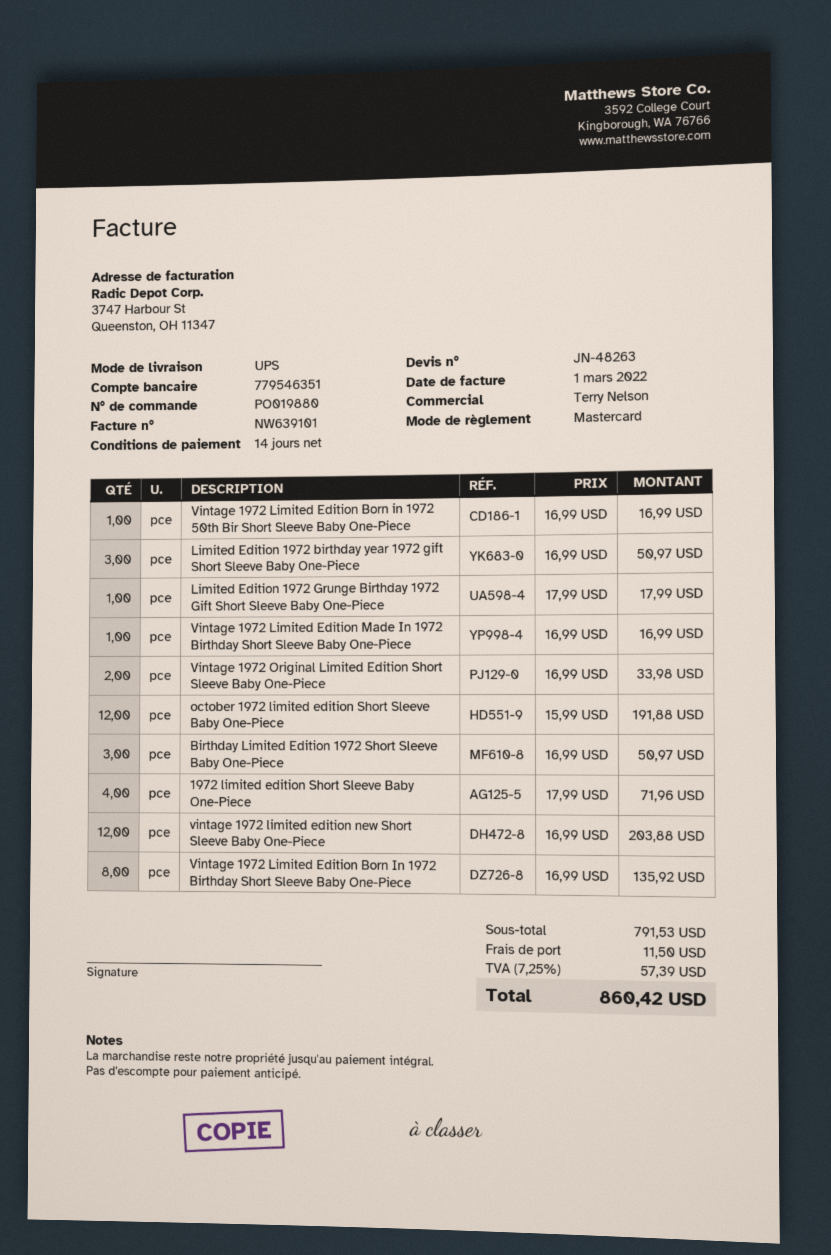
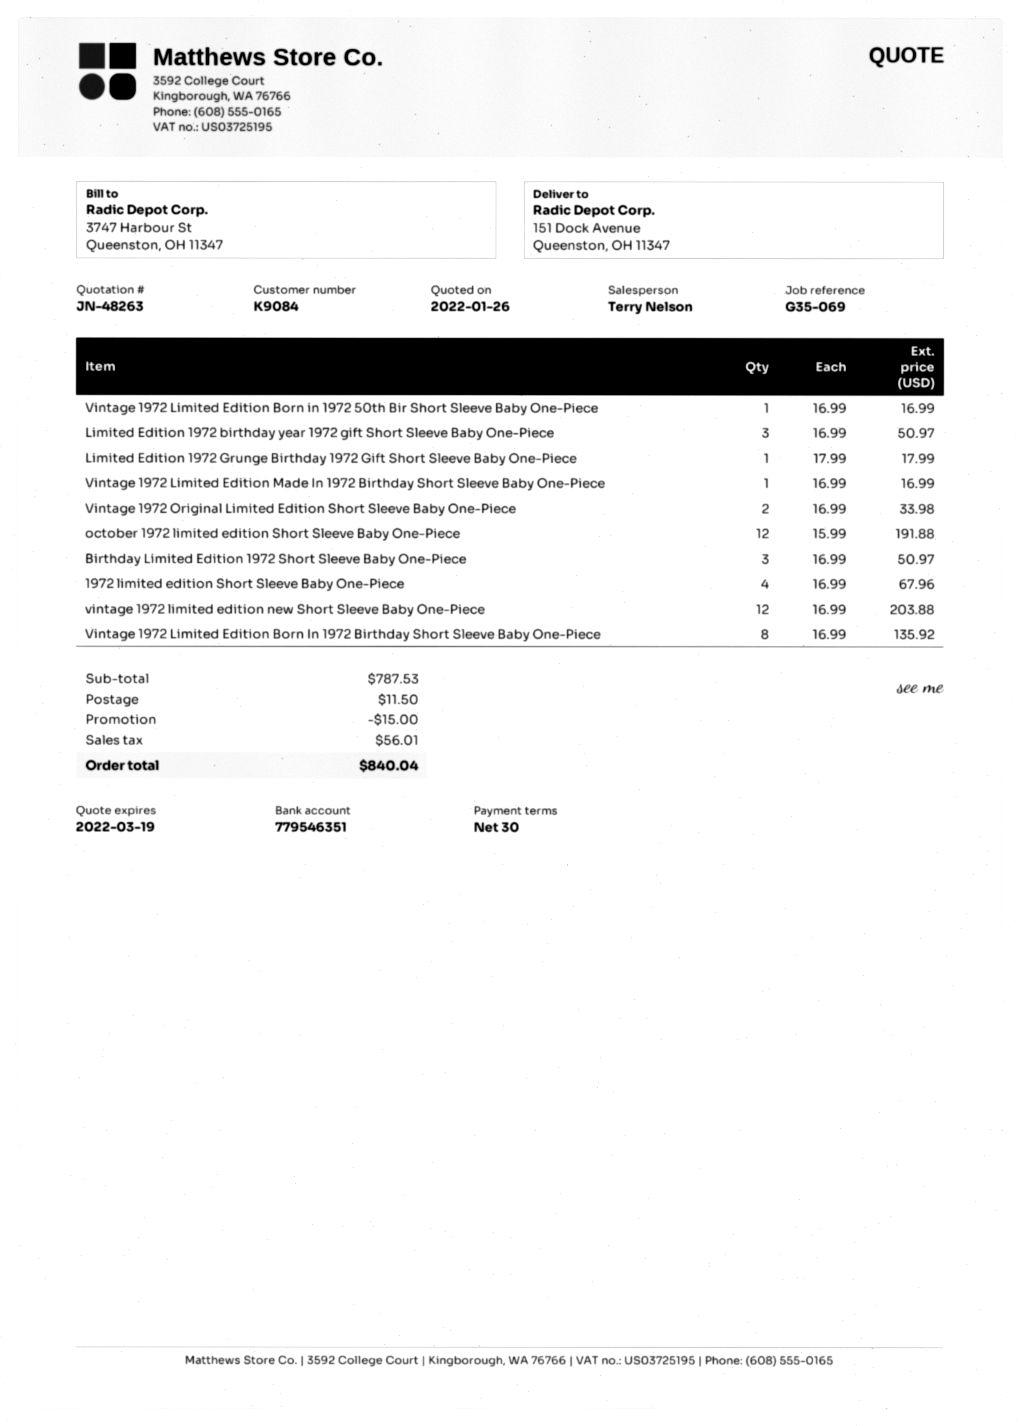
payment terms: 14 days -> 30 days
1972 limited edition Short Sleeve Baby One-Piece: 4 x 17.99 = 71.96 -> 4 x 16.99 = 67.96
subtotal: 791.53 -> 787.53
discount: none -> 15.00
tax: 57.39 -> 56.01
total: 860.42 -> 840.04

